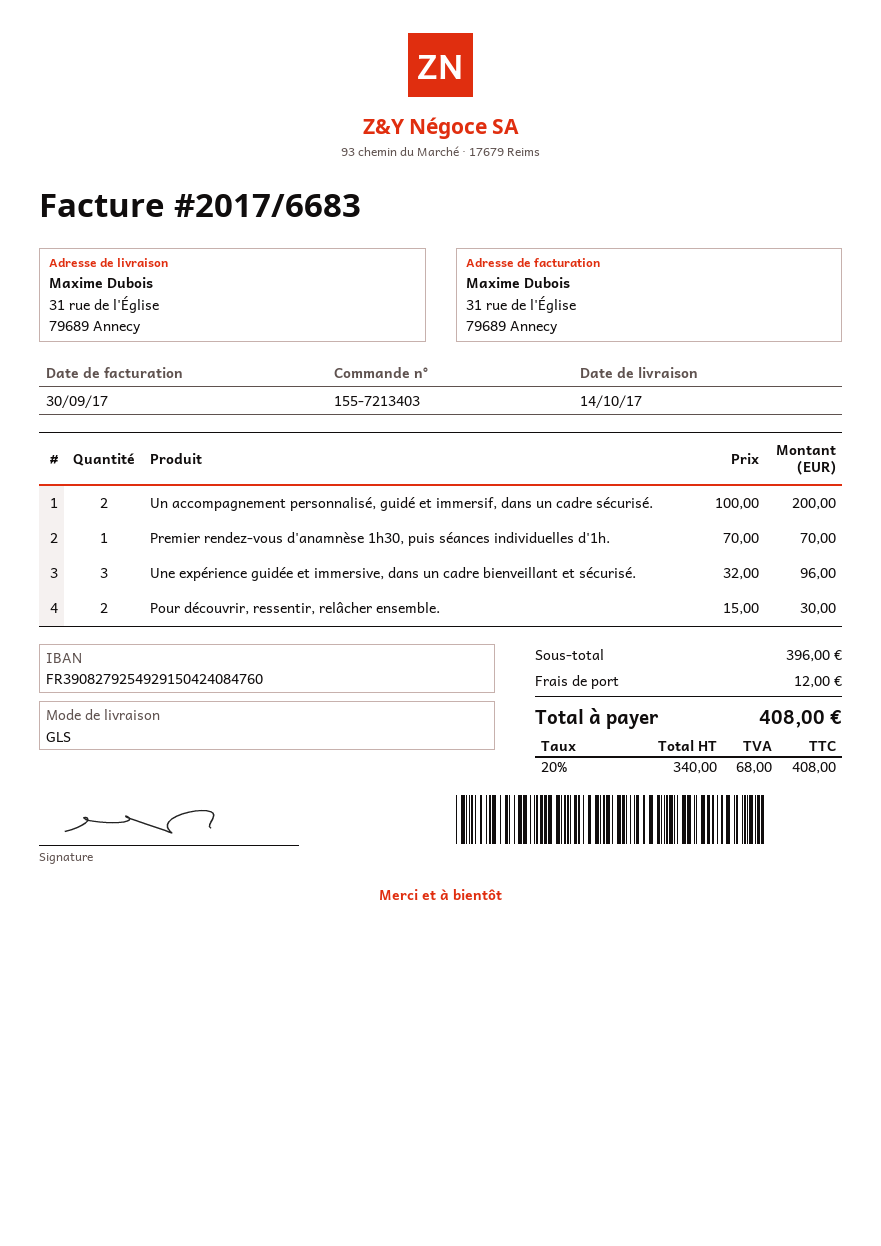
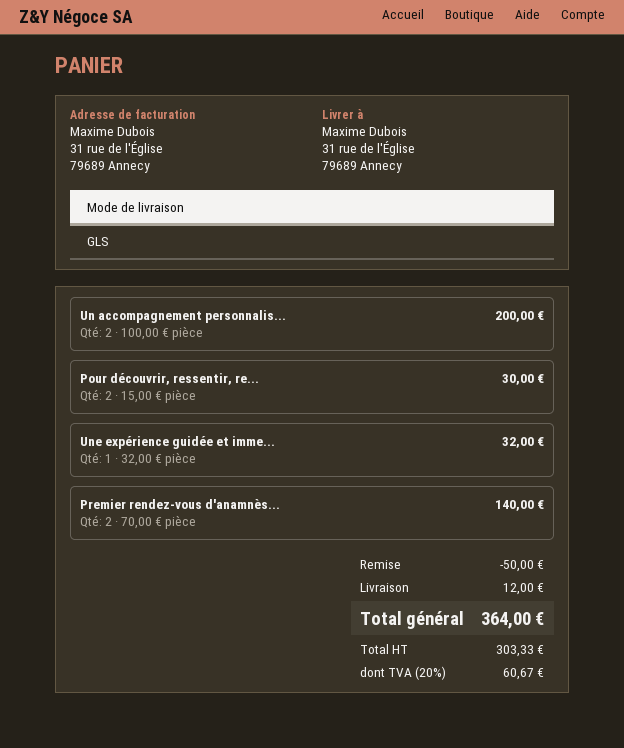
Premier rendez-vous d'anamnèse 1h30, puis séances individuelles d'1h.: 1 x 70.00 = 70.00 -> 2 x 70.00 = 140.00
Une expérience guidée et immersive, dans un cadre bienveillant et sécurisé.: 3 x 32.00 = 96.00 -> 1 x 32.00 = 32.00
discount: none -> 50.00
net: 340.00 -> 303.33
tax: 20% = 68.00 -> 20% = 60.67
total: 408.00 -> 364.00

